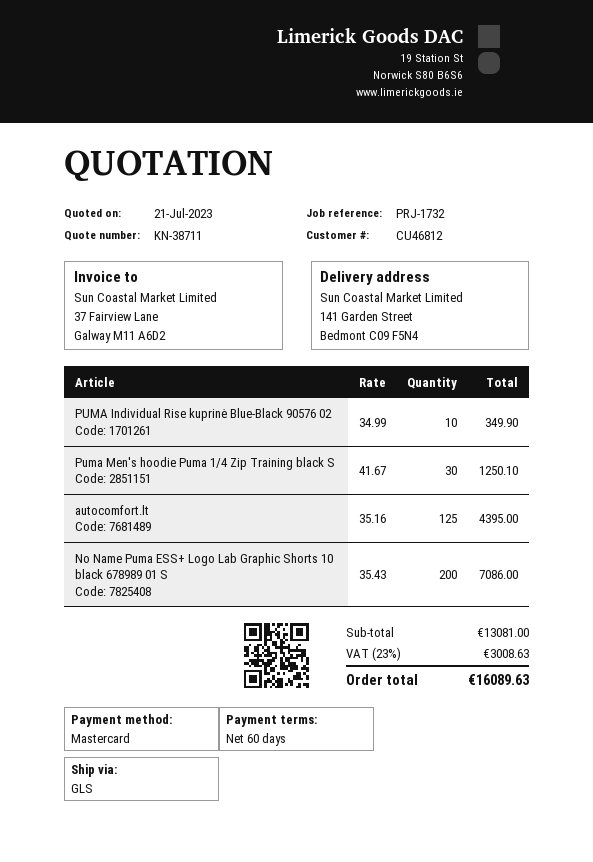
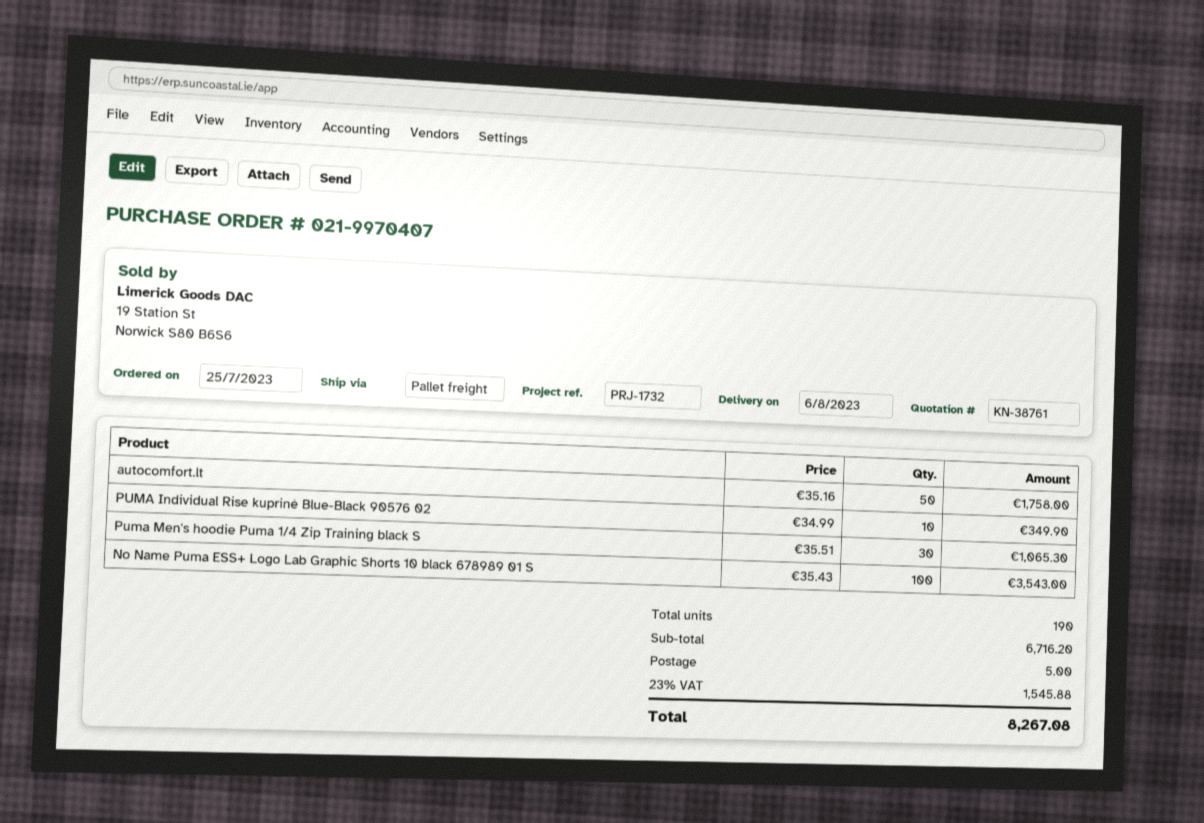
quote number: KN-38711 -> KN-38761
shipping method: GLS -> pallet freight
Puma Men's hoodie Puma 1/4 Zip Training black S: 30 x 41.67 = 1250.10 -> 30 x 35.51 = 1065.30
autocomfort.lt: 125 x 35.16 = 4395.00 -> 50 x 35.16 = 1758.00
No Name Puma ESS+ Logo Lab Graphic Shorts 10 black 678989 01 S: 200 x 35.43 = 7086.00 -> 100 x 35.43 = 3543.00
subtotal: 13081.00 -> 6716.20
shipping: none -> 5.00
tax: 23% = 3008.63 -> 23% = 1545.88
total: 16089.63 -> 8267.08

